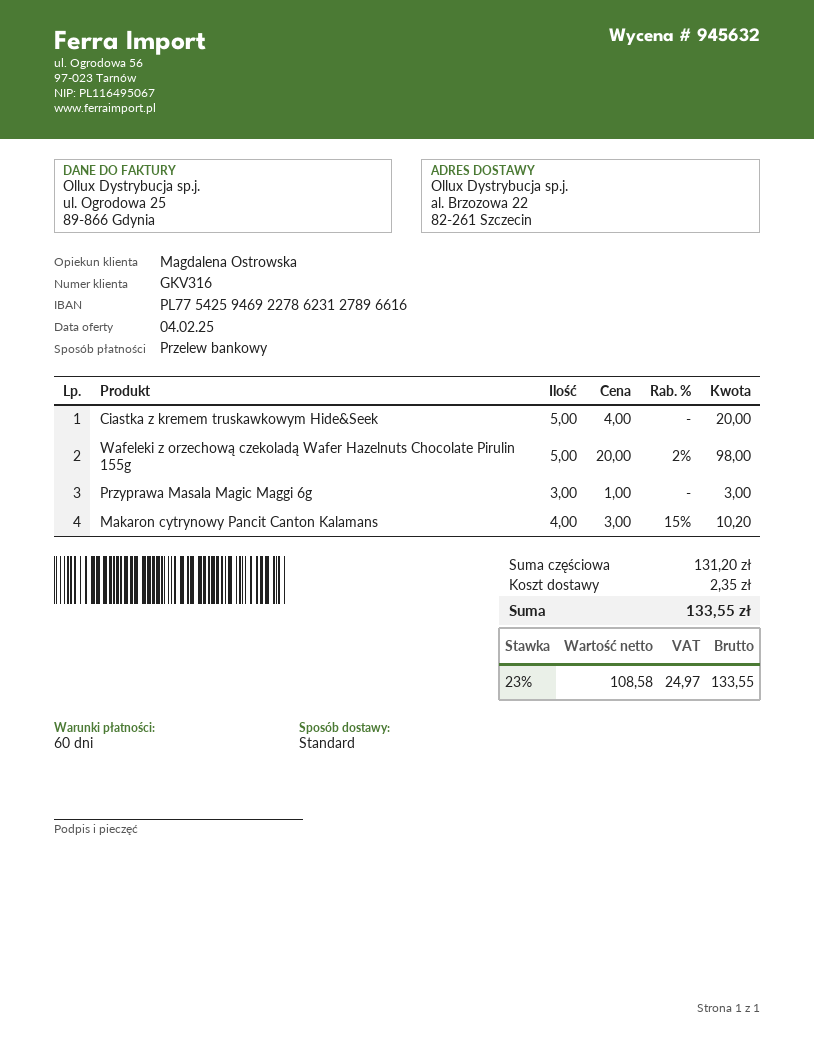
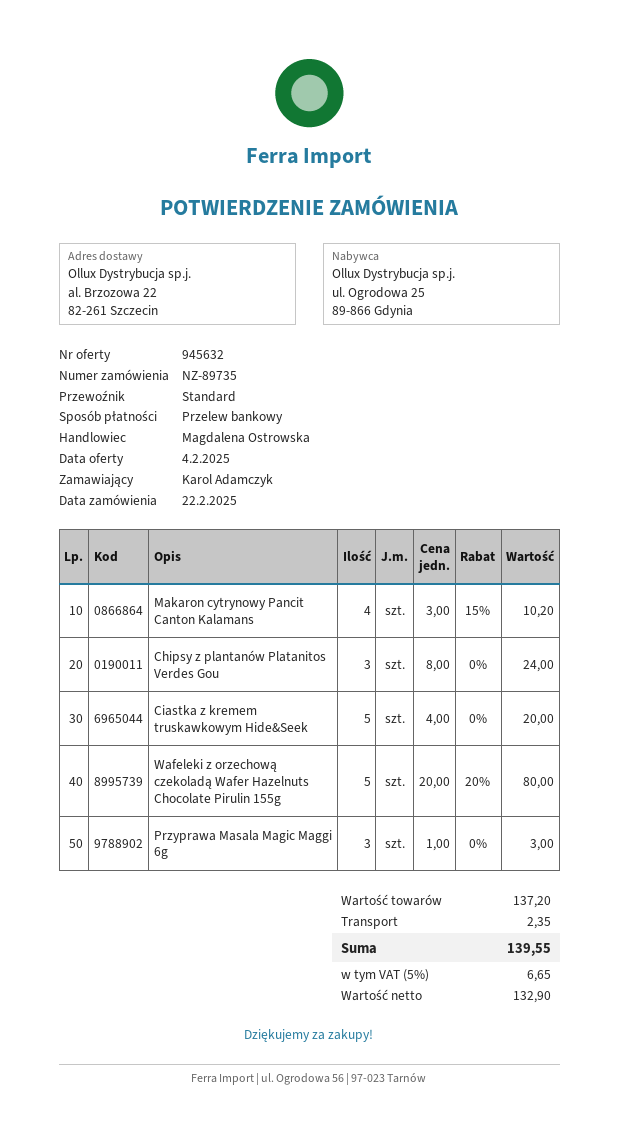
Wafeleki z orzechową czekoladą Wafer Hazelnuts Chocolate Pirulin 155g: 5 x 20.00 - 2% = 98.00 -> 5 x 20.00 - 20% = 80.00
Chipsy z plantanów Platanitos Verdes Gou: none -> 3 x 8.00 = 24.00
subtotal: 131.20 -> 137.20
net: 108.58 -> 132.90
tax: 23% = 24.97 -> 5% = 6.65
total: 133.55 -> 139.55

